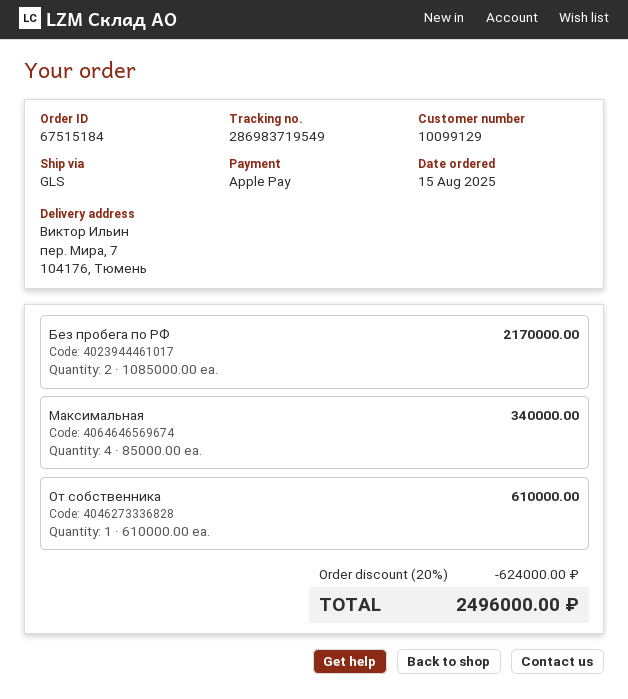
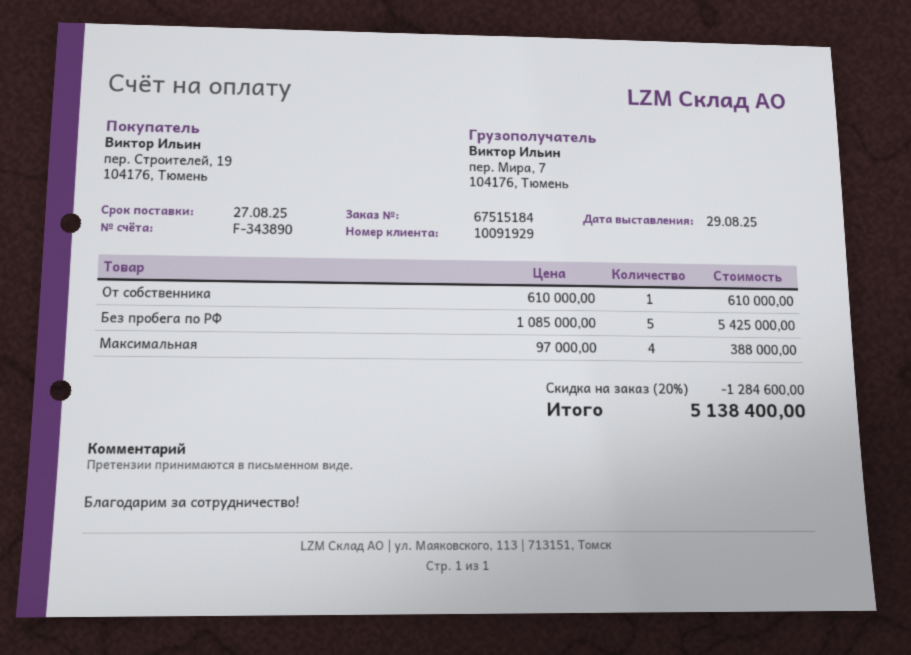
customer number: 10099129 -> 10091929
Без пробега по РФ: 2 x 1085000.00 = 2170000.00 -> 5 x 1085000.00 = 5425000.00
Максимальная: 4 x 85000.00 = 340000.00 -> 4 x 97000.00 = 388000.00
discount: 20% = 624000.00 -> 20% = 1284600.00
total: 2496000.00 -> 5138400.00

